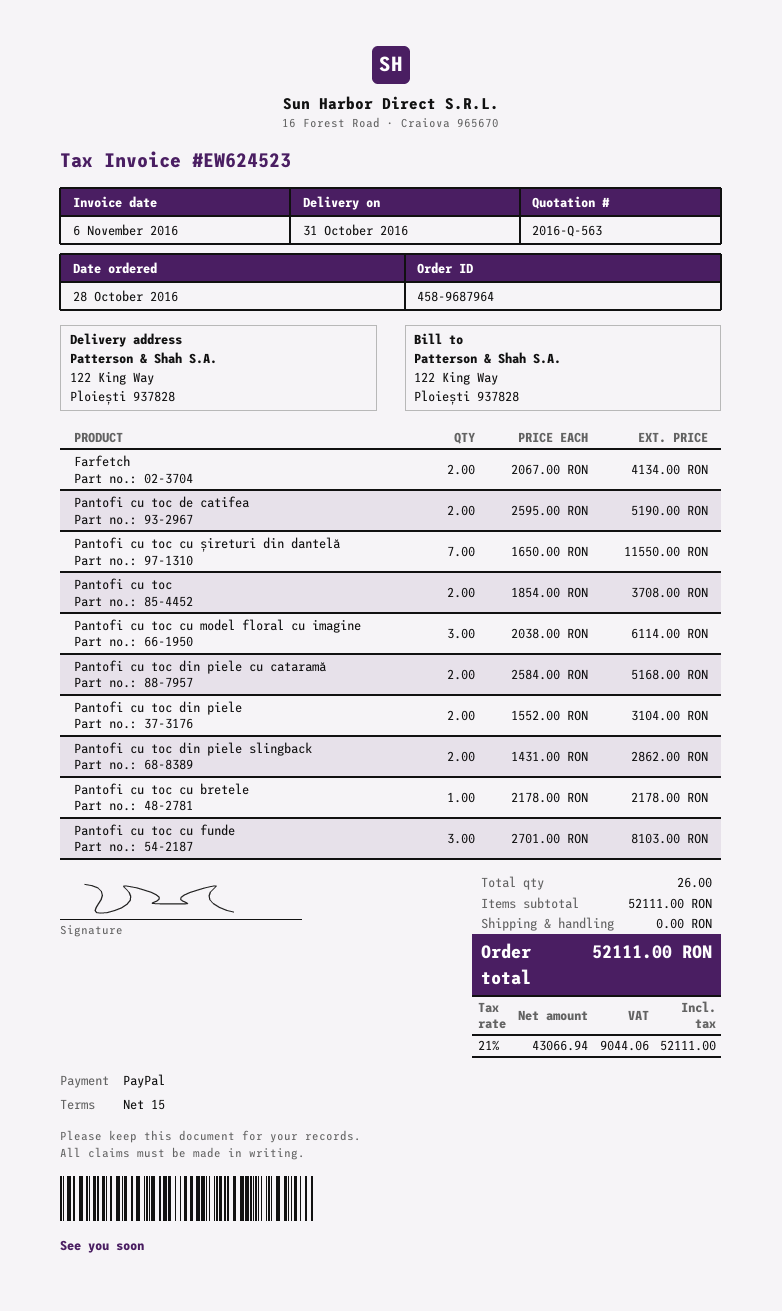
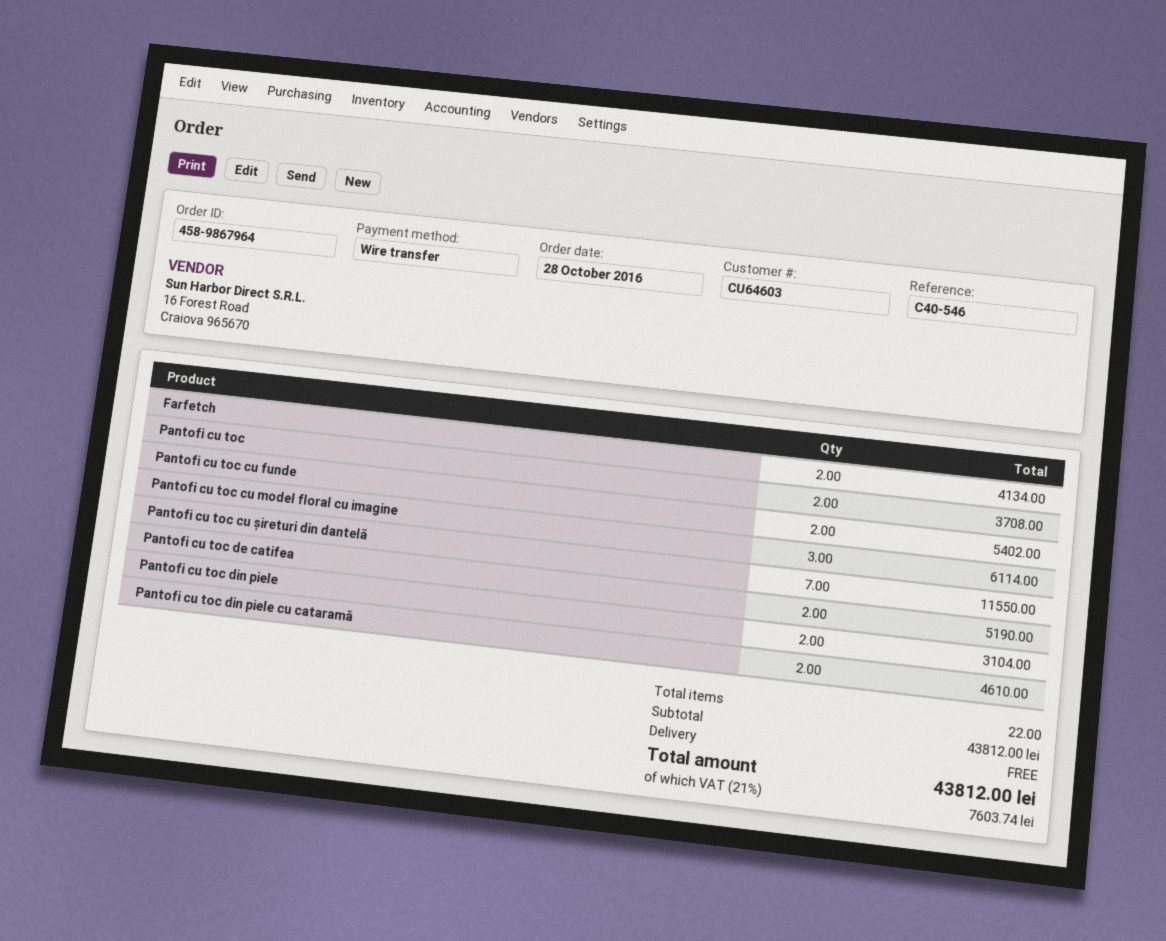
order number: 458-9687964 -> 458-9867964
payment method: PayPal -> bank transfer
Pantofi cu toc din piele cu cataramă: 2 for 5168.00 -> 2 for 4610.00
Pantofi cu toc din piele slingback: 2 for 2862.00 -> none
Pantofi cu toc cu bretele: 1 for 2178.00 -> none
Pantofi cu toc cu funde: 3 for 8103.00 -> 2 for 5402.00
total quantity: 26 -> 22
subtotal: 52111.00 -> 43812.00
tax: 21% = 9044.06 -> 21% = 7603.74
total: 52111.00 -> 43812.00

